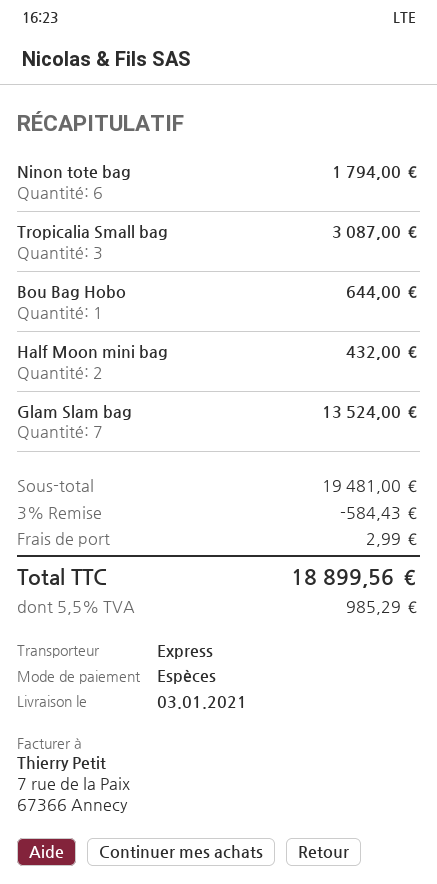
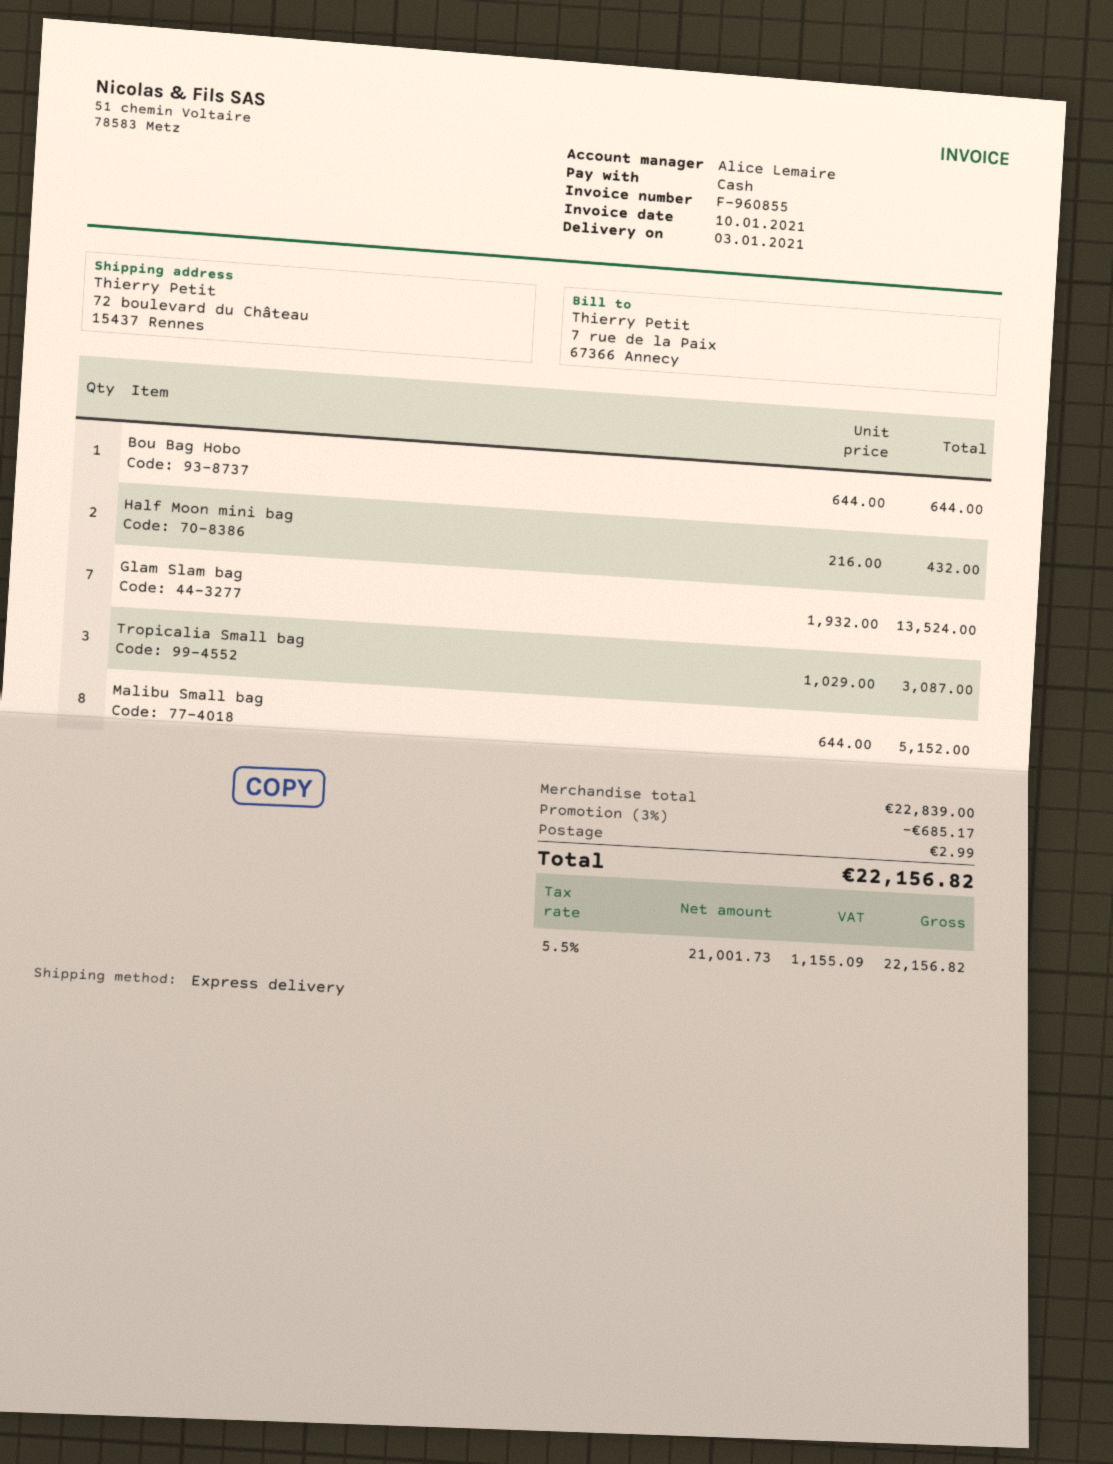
Ninon tote bag: 6 for 1794.00 -> none
Malibu Small bag: none -> 8 for 5152.00
subtotal: 19481.00 -> 22839.00
discount: 3% = 584.43 -> 3% = 685.17
tax: 5.5% = 985.29 -> 5.5% = 1155.09
total: 18899.56 -> 22156.82

